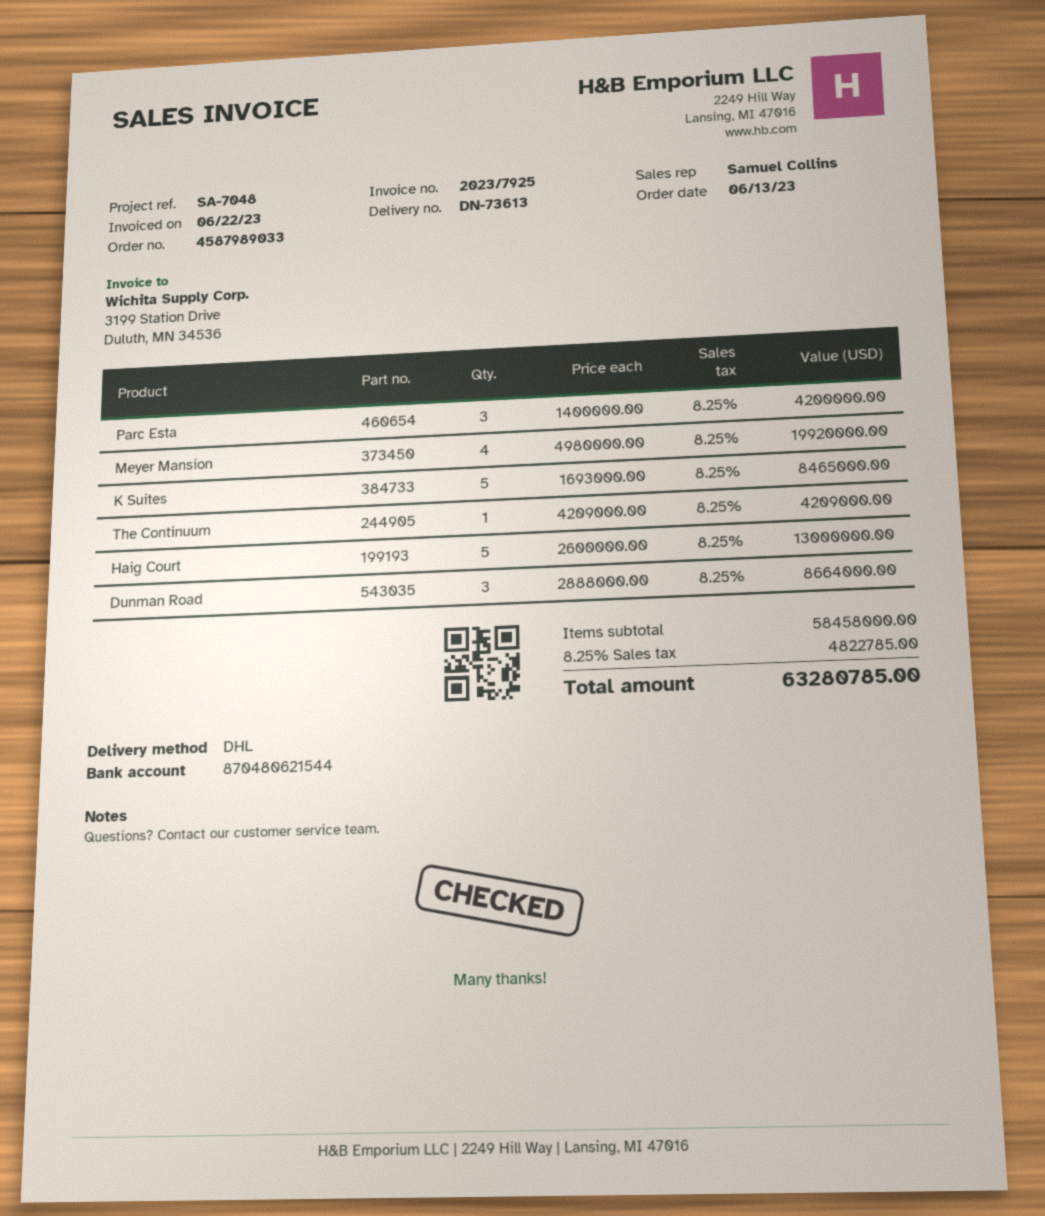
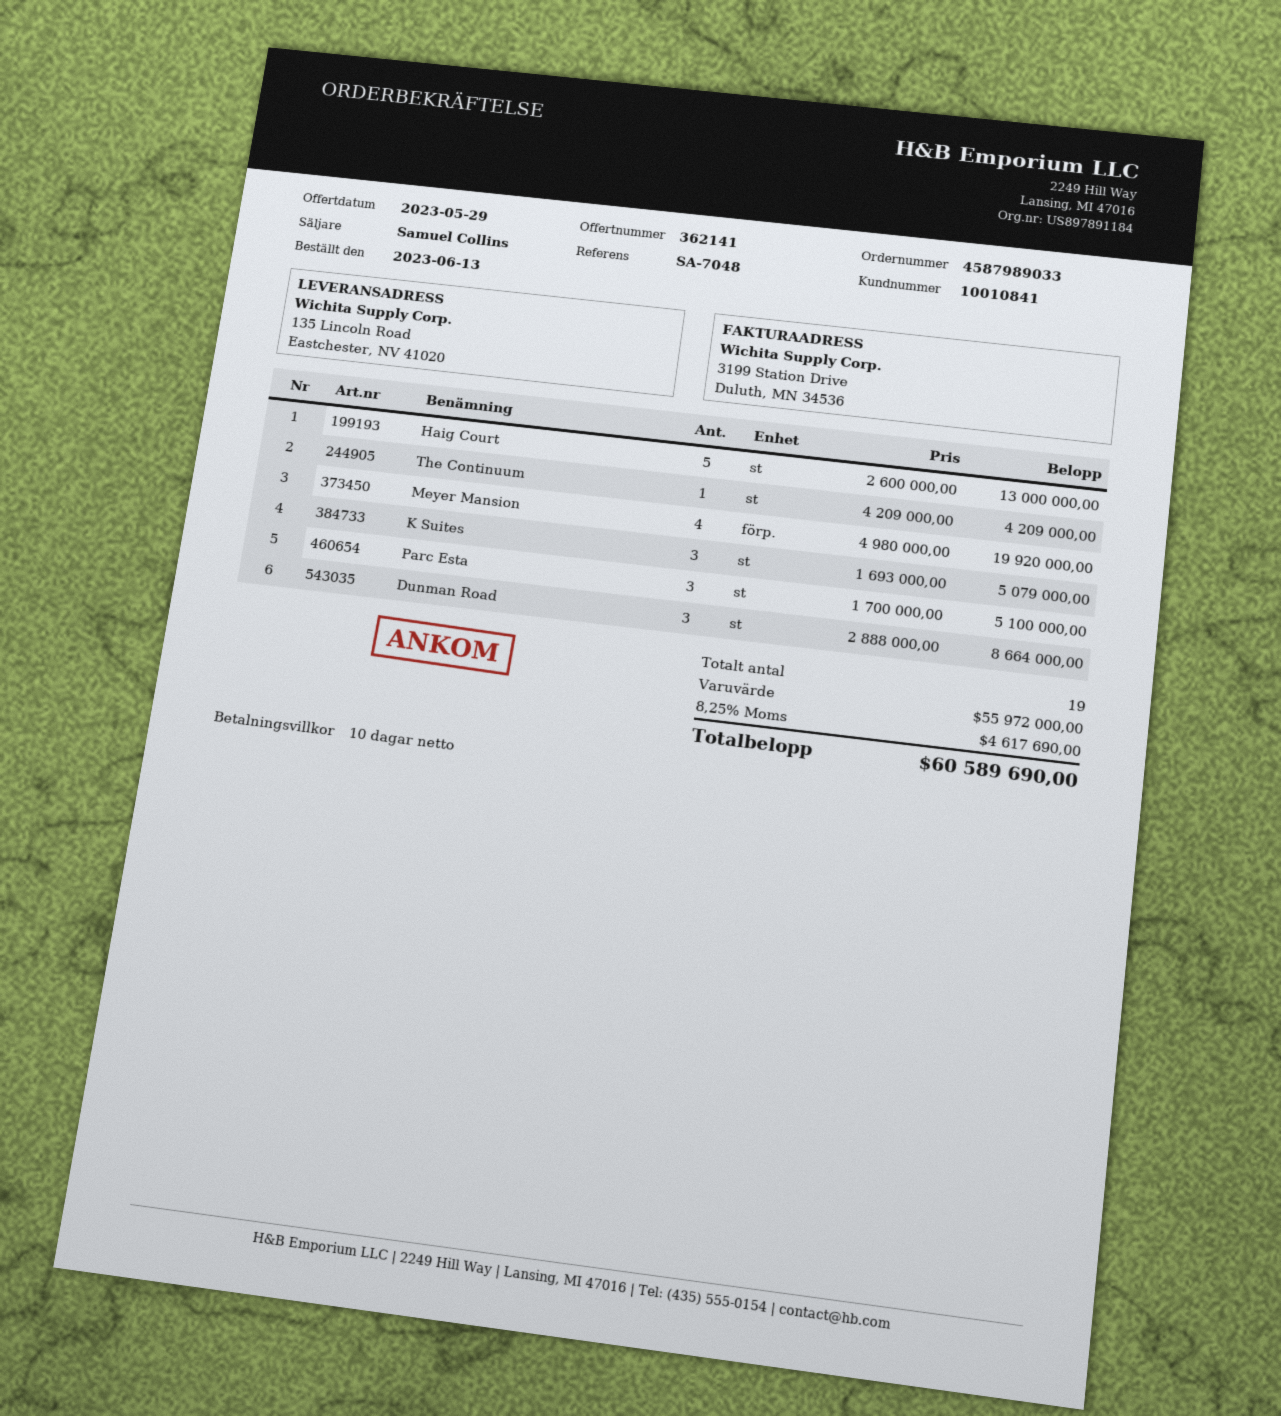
Parc Esta: 3 x 1400000.00 = 4200000.00 -> 3 x 1700000.00 = 5100000.00
K Suites: 5 x 1693000.00 = 8465000.00 -> 3 x 1693000.00 = 5079000.00
subtotal: 58458000.00 -> 55972000.00
tax: 8.25% = 4822785.00 -> 8.25% = 4617690.00
total: 63280785.00 -> 60589690.00

